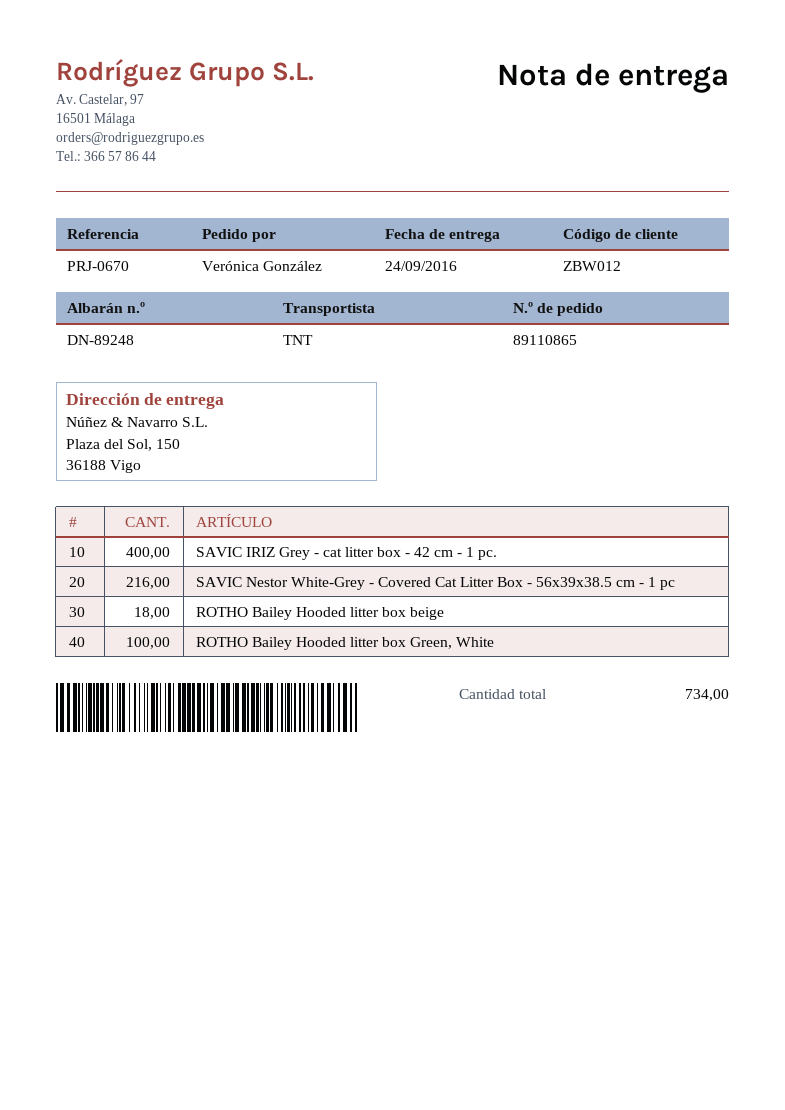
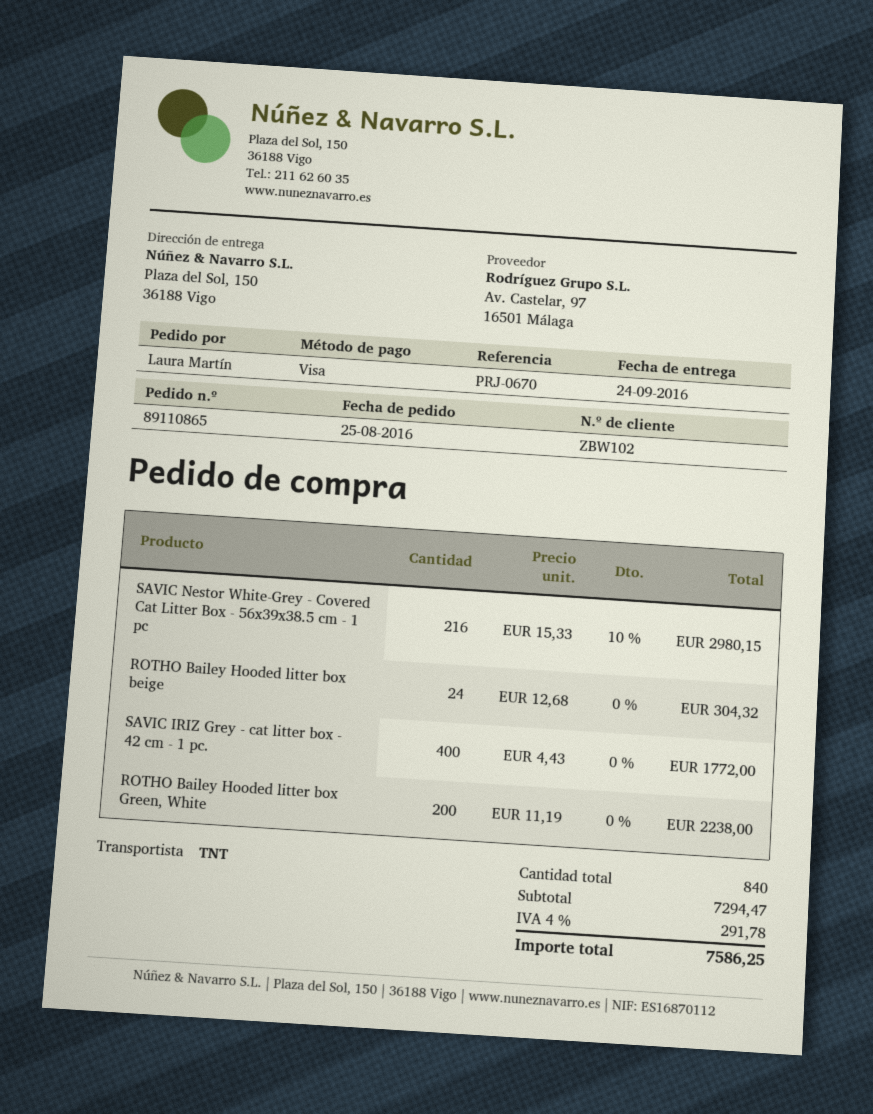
customer number: ZBW012 -> ZBW102
ordered by: Verónica González -> Laura Martín
ROTHO Bailey Hooded litter box beige: 18 -> 24
ROTHO Bailey Hooded litter box Green, White: 100 -> 200
total quantity: 734 -> 840

